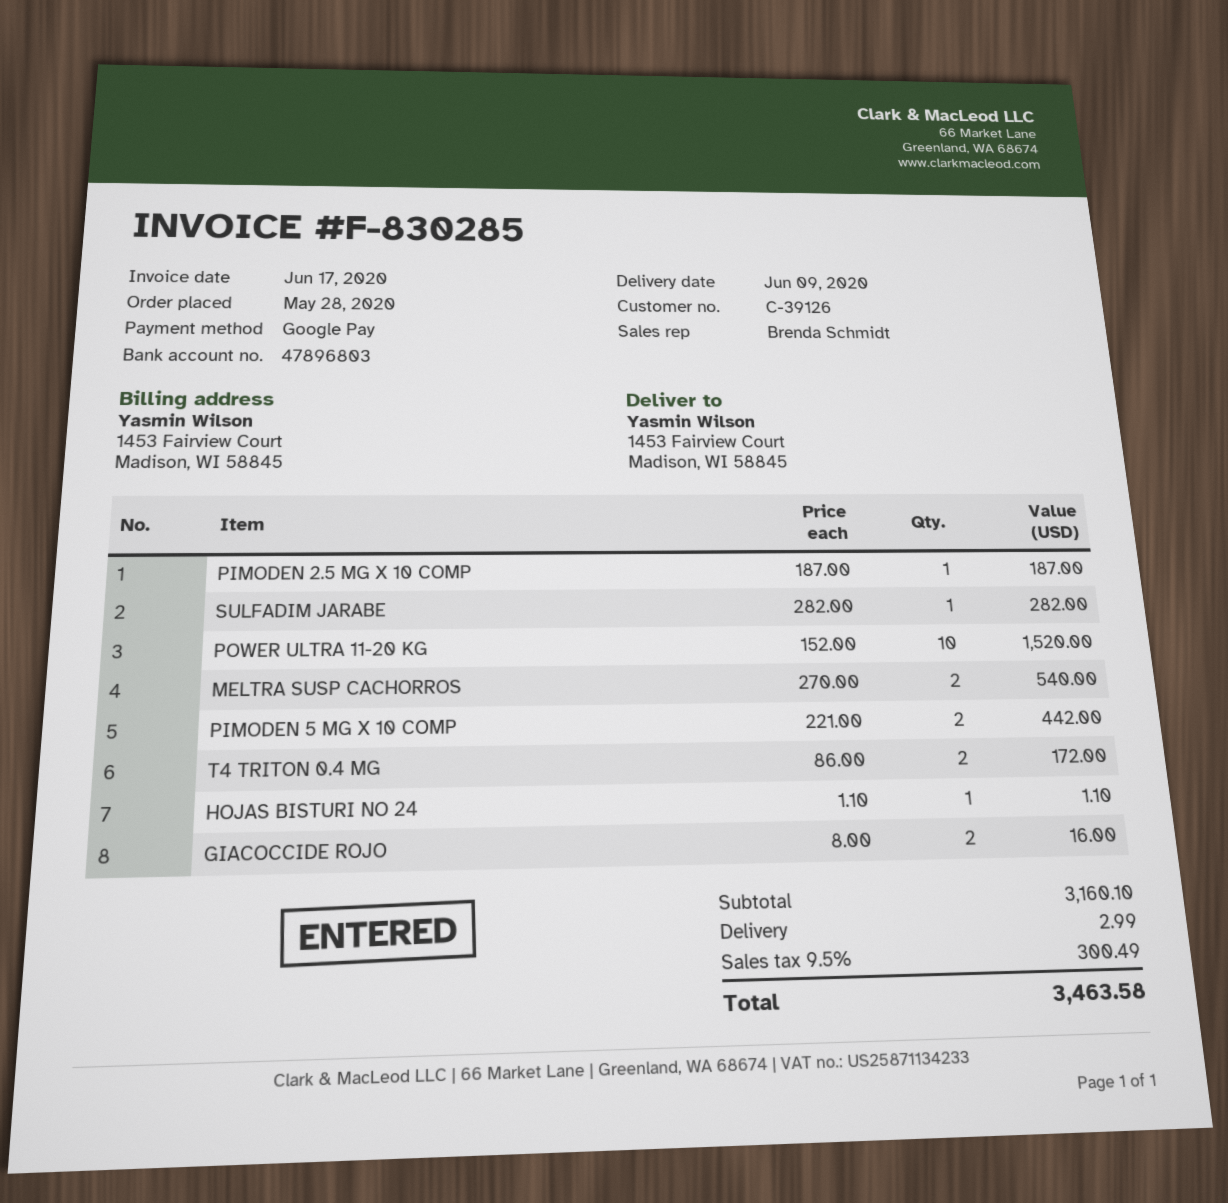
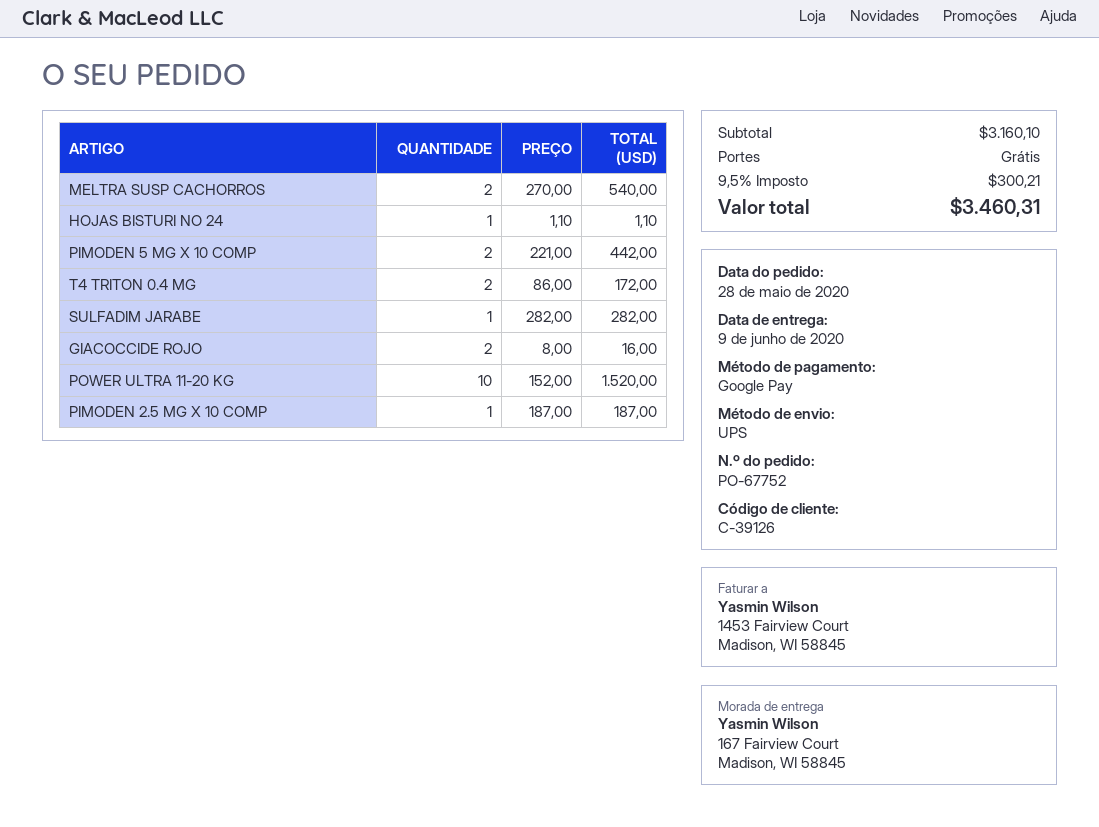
ship to: 1453 Fairview Court, Madison, WI 58845 -> 167 Fairview Court, Madison, WI 58845
shipping: 2.99 -> 0.00
tax: 9.5% = 300.49 -> 9.5% = 300.21
total: 3463.58 -> 3460.31

